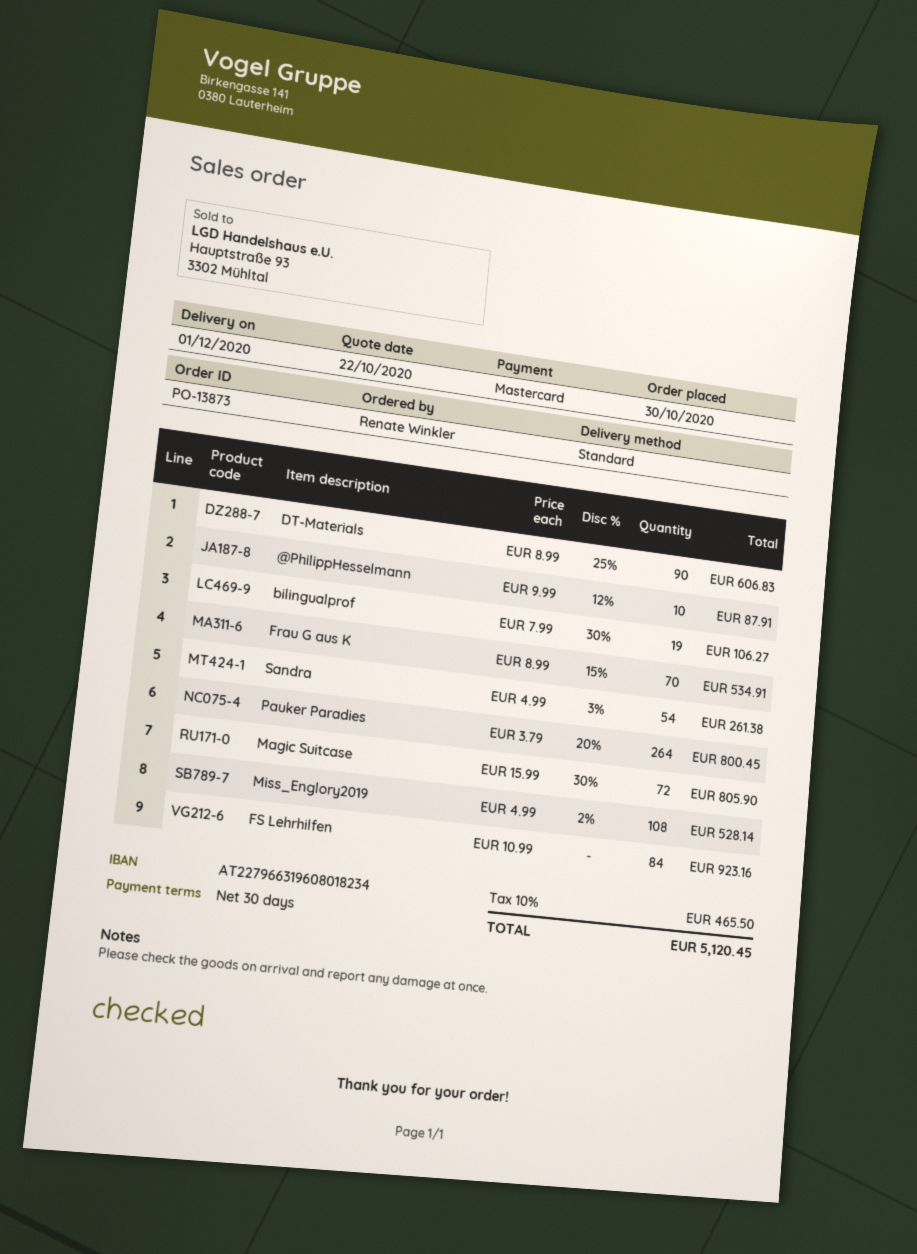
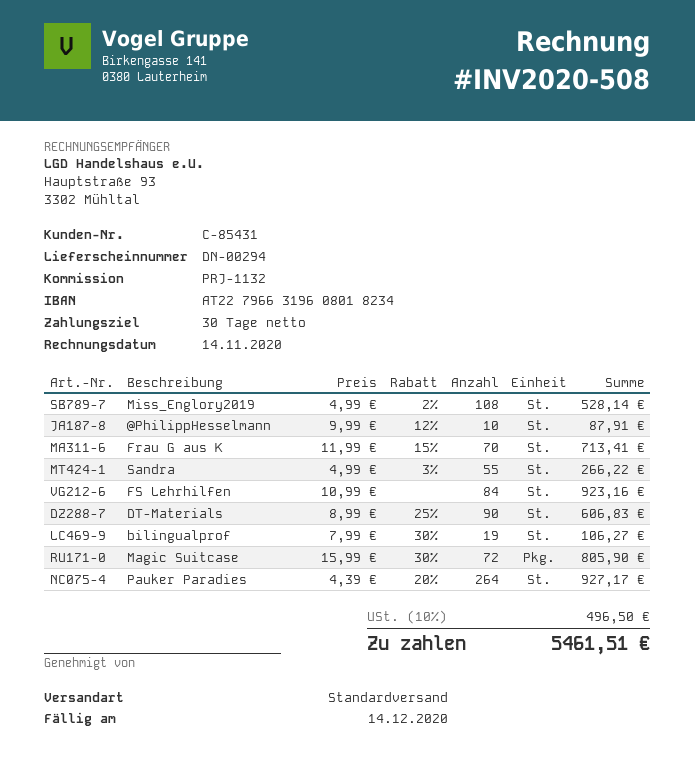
Frau G aus K: 70 x 8.99 - 15% = 534.91 -> 70 x 11.99 - 15% = 713.41
Sandra: 54 x 4.99 - 3% = 261.38 -> 55 x 4.99 - 3% = 266.22
Pauker Paradies: 264 x 3.79 - 20% = 800.45 -> 264 x 4.39 - 20% = 927.17
tax: 10% = 465.50 -> 10% = 496.50
total: 5120.45 -> 5461.51

